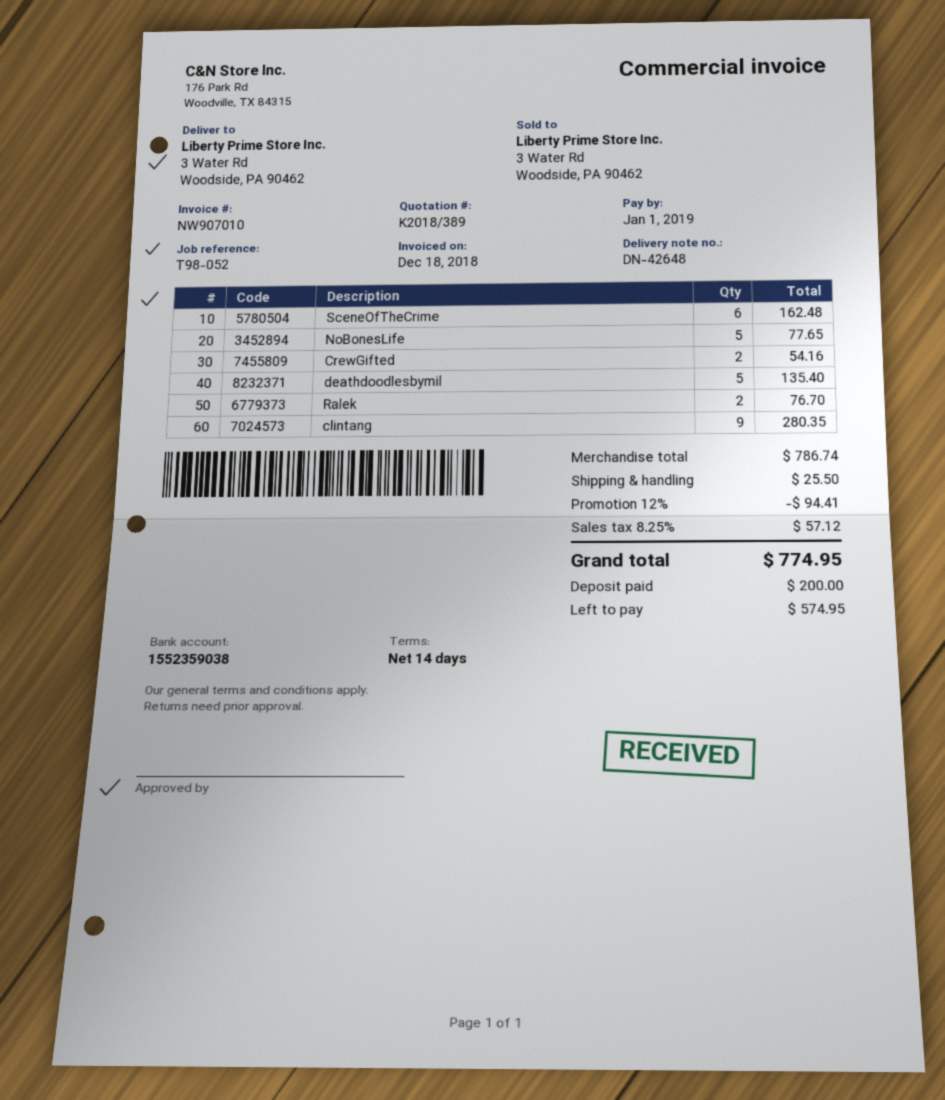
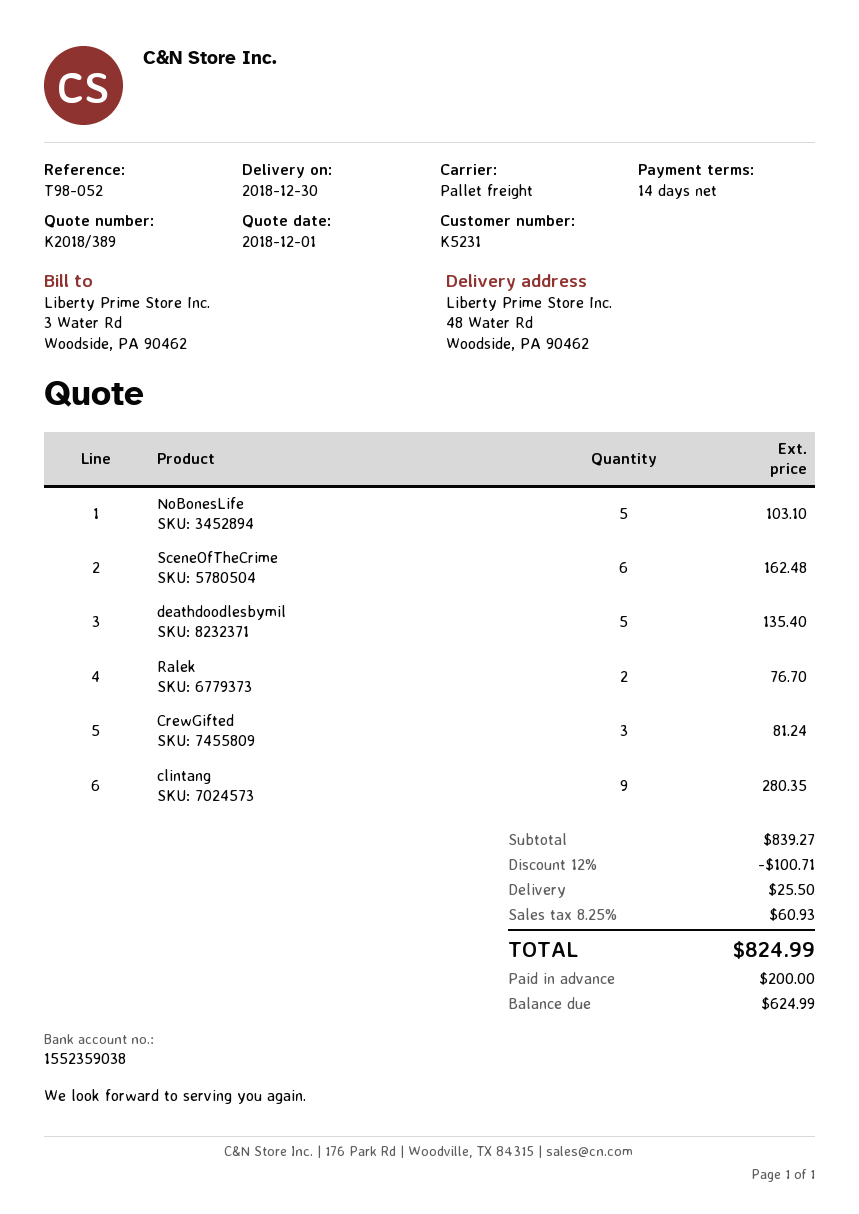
ship to: 3 Water Rd, Woodside, PA 90462 -> 48 Water Rd, Woodside, PA 90462
NoBonesLife: 5 for 77.65 -> 5 for 103.10
CrewGifted: 2 for 54.16 -> 3 for 81.24
subtotal: 786.74 -> 839.27
discount: 12% = 94.41 -> 12% = 100.71
tax: 8.25% = 57.12 -> 8.25% = 60.93
total: 774.95 -> 824.99
balance: 574.95 -> 624.99

